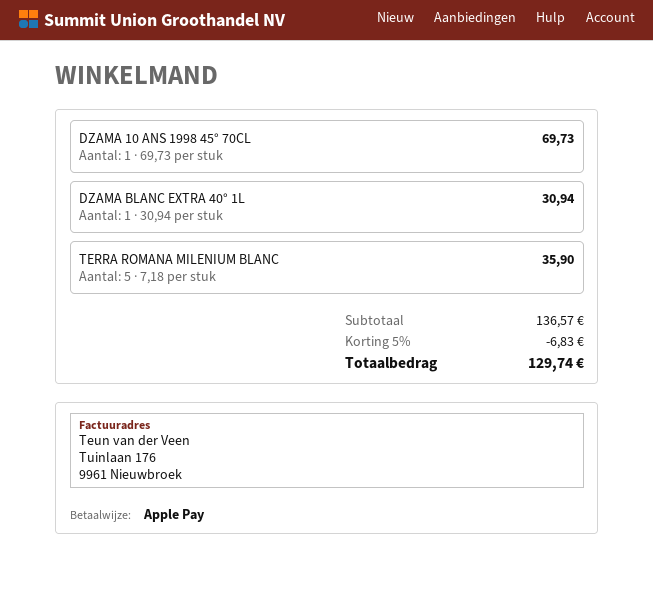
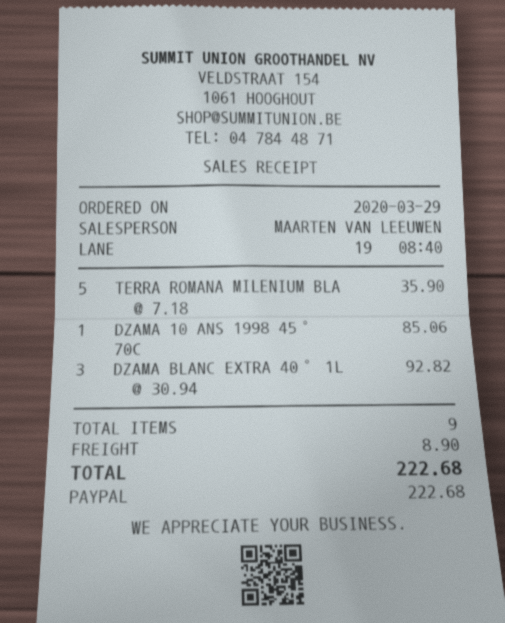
payment method: Apple Pay -> PayPal
DZAMA 10 ANS 1998 45° 70CL: 1 x 69.73 = 69.73 -> 1 x 85.06 = 85.06
DZAMA BLANC EXTRA 40° 1L: 1 x 30.94 = 30.94 -> 3 x 30.94 = 92.82
discount: 5% = 6.83 -> none
shipping: none -> 8.90
total: 129.74 -> 222.68

